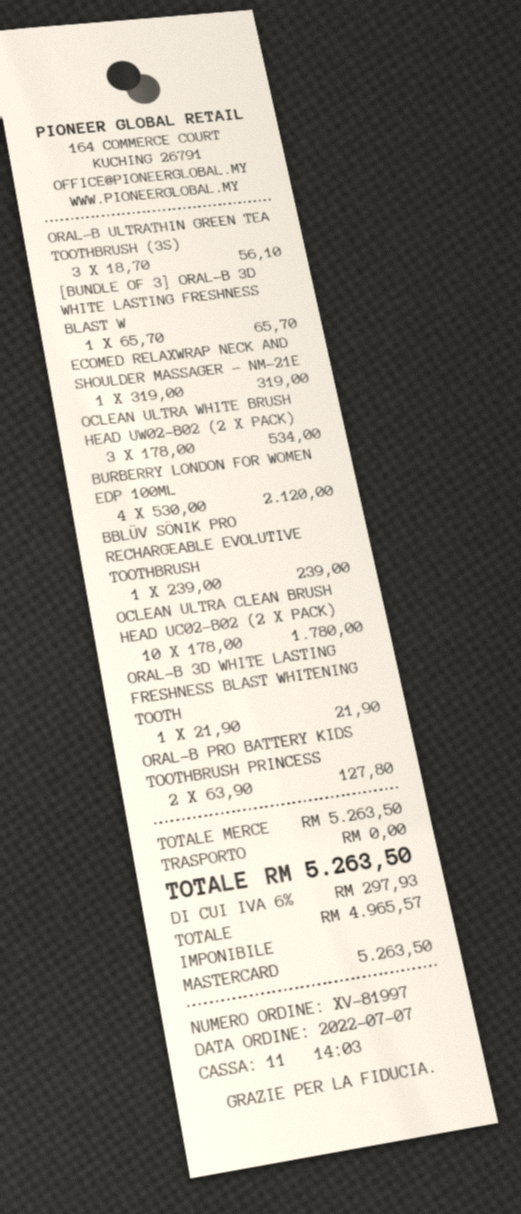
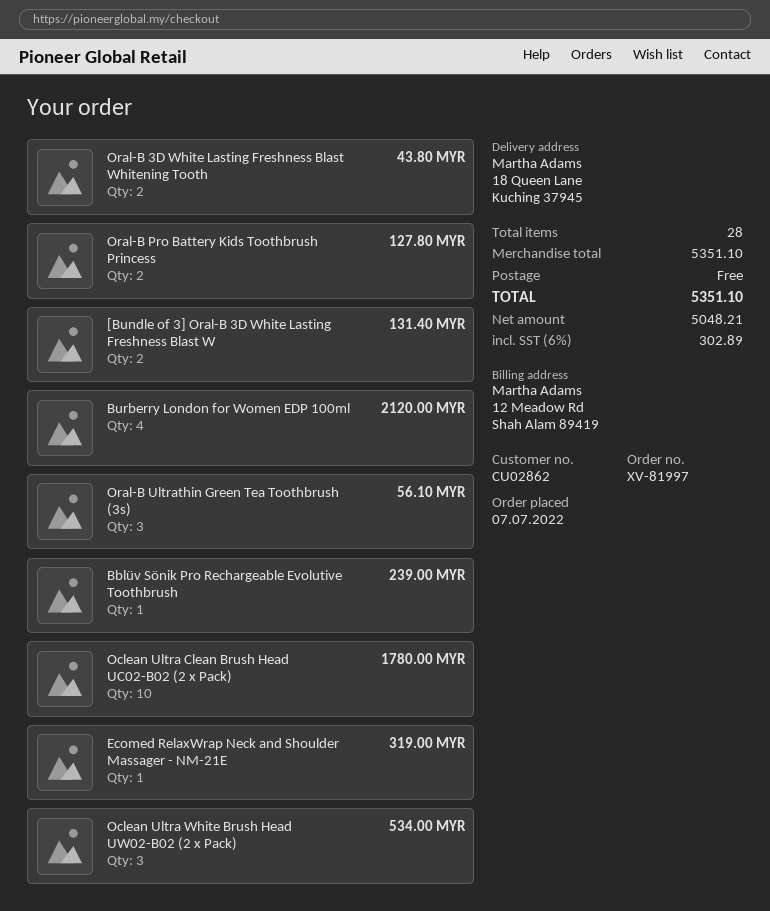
[BUNDLE OF 3] ORAL-B 3D WHITE LASTING FRESHNESS BLAST W: 1 for 65.70 -> 2 for 131.40
ORAL-B 3D WHITE LASTING FRESHNESS BLAST WHITENING TOOTH: 1 for 21.90 -> 2 for 43.80
subtotal: 5263.50 -> 5351.10
net: 4965.57 -> 5048.21
tax: 6% = 297.93 -> 6% = 302.89
total: 5263.50 -> 5351.10

